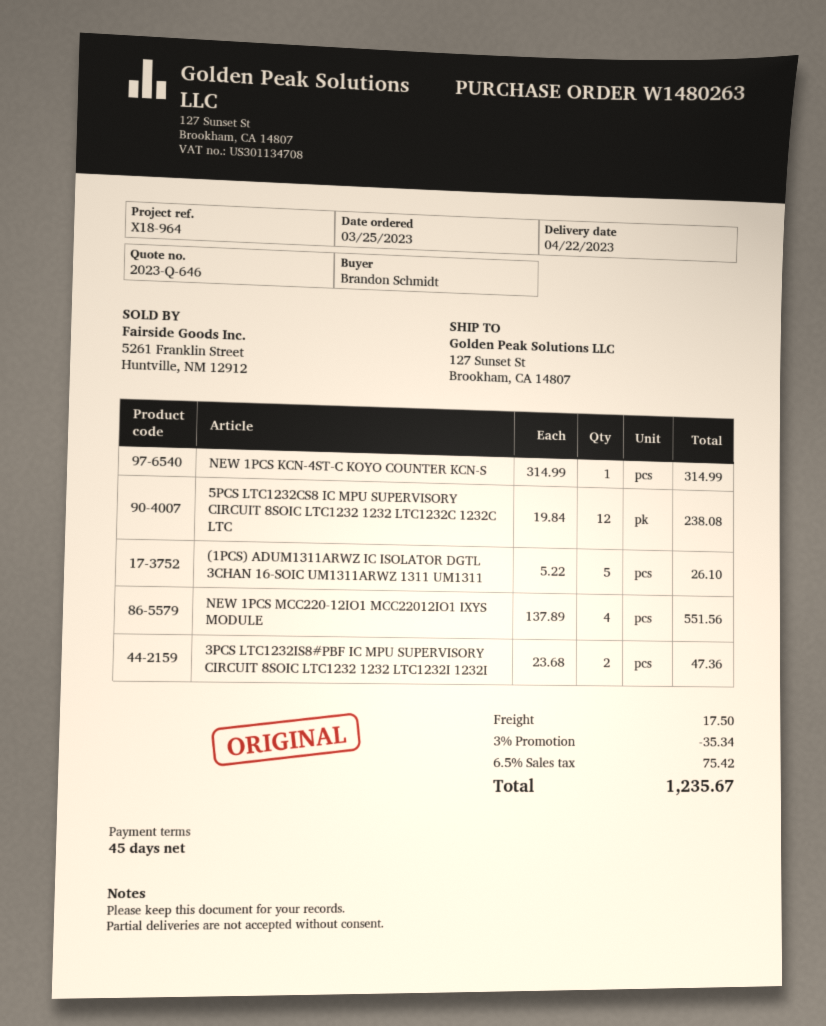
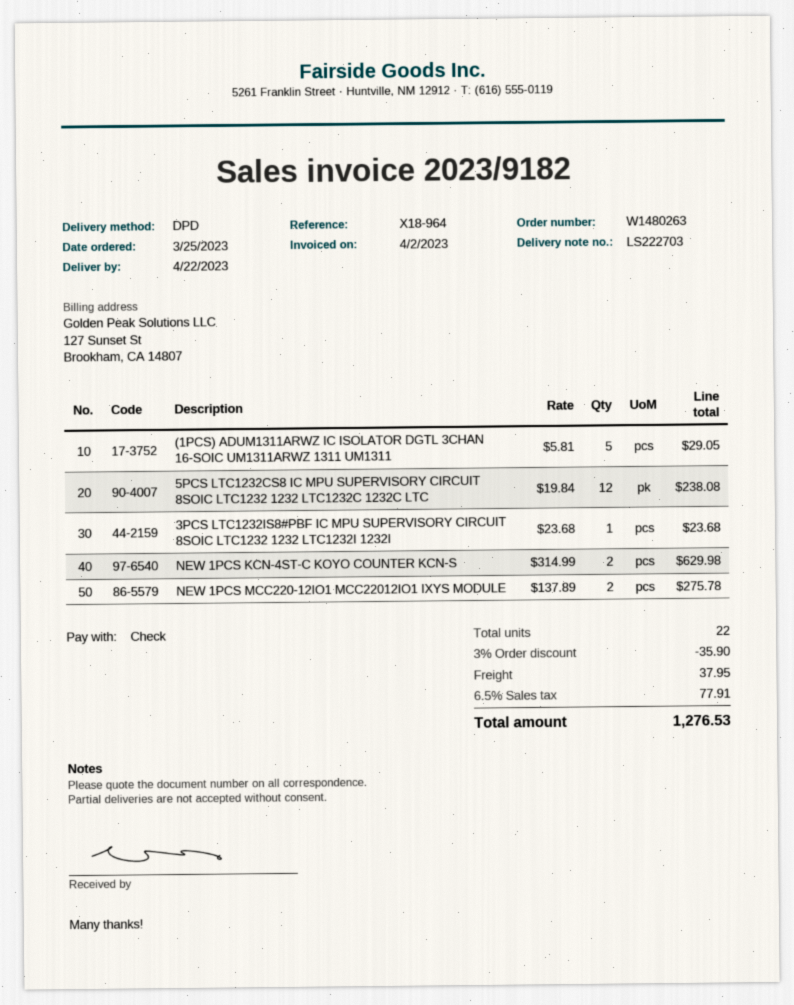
NEW 1PCS KCN-4ST-C KOYO COUNTER KCN-S: 1 x 314.99 = 314.99 -> 2 x 314.99 = 629.98
(1PCS) ADUM1311ARWZ IC ISOLATOR DGTL 3CHAN 16-SOIC UM1311ARWZ 1311 UM1311: 5 x 5.22 = 26.10 -> 5 x 5.81 = 29.05
NEW 1PCS MCC220-12IO1 MCC22012IO1 IXYS MODULE: 4 x 137.89 = 551.56 -> 2 x 137.89 = 275.78
3PCS LTC1232IS8#PBF IC MPU SUPERVISORY CIRCUIT 8SOIC LTC1232 1232 LTC1232I 1232I: 2 x 23.68 = 47.36 -> 1 x 23.68 = 23.68
discount: 3% = 35.34 -> 3% = 35.90
shipping: 17.50 -> 37.95
tax: 6.5% = 75.42 -> 6.5% = 77.91
total: 1235.67 -> 1276.53

